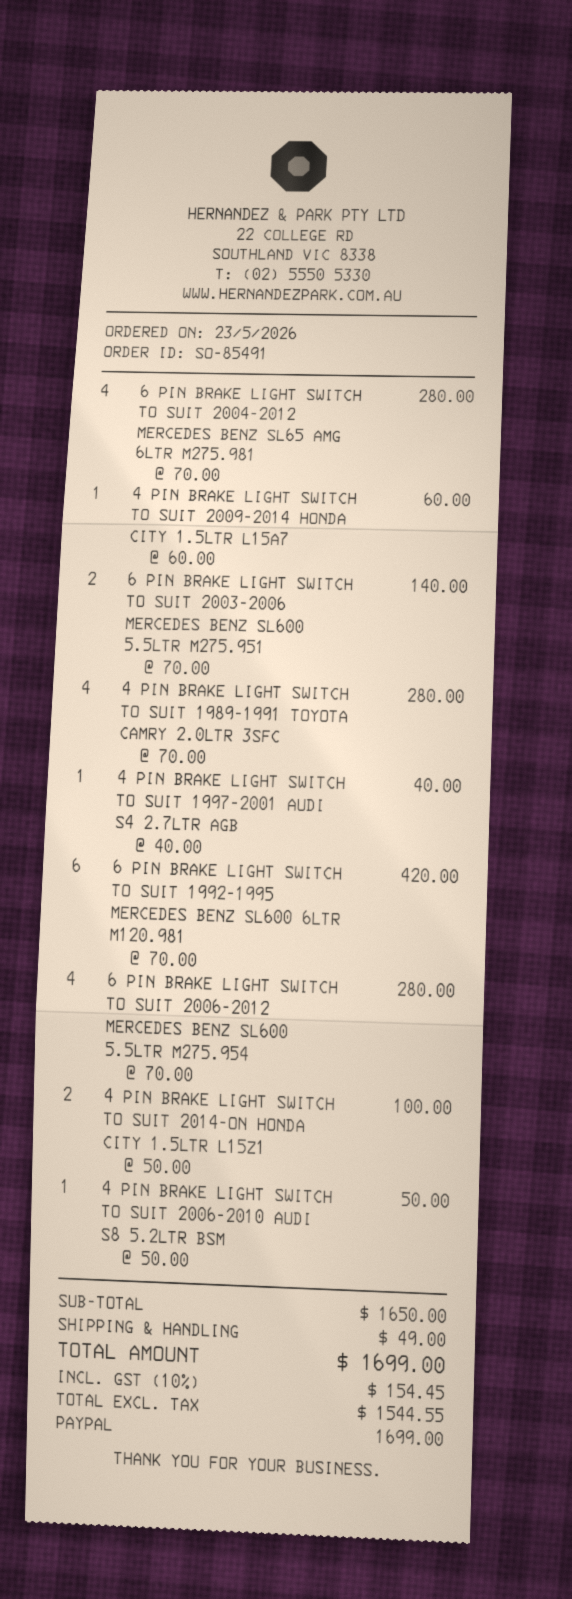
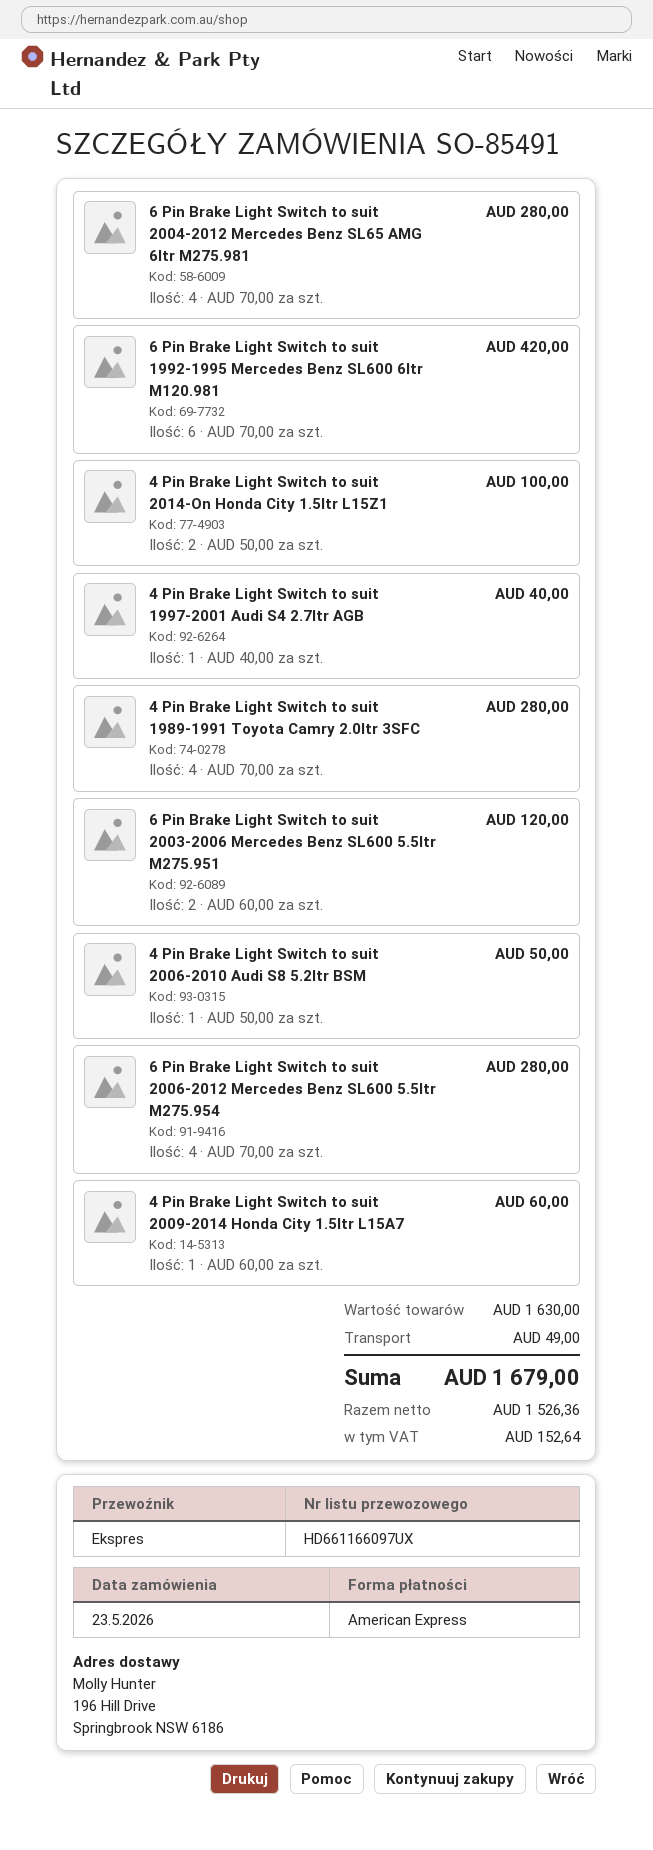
payment method: PayPal -> American Express
6 PIN BRAKE LIGHT SWITCH TO SUIT 2003-2006 MERCEDES BENZ SL600 5.5LTR M275.951: 2 x 70.00 = 140.00 -> 2 x 60.00 = 120.00
subtotal: 1650.00 -> 1630.00
net: 1544.55 -> 1526.36
tax: 154.45 -> 152.64
total: 1699.00 -> 1679.00

